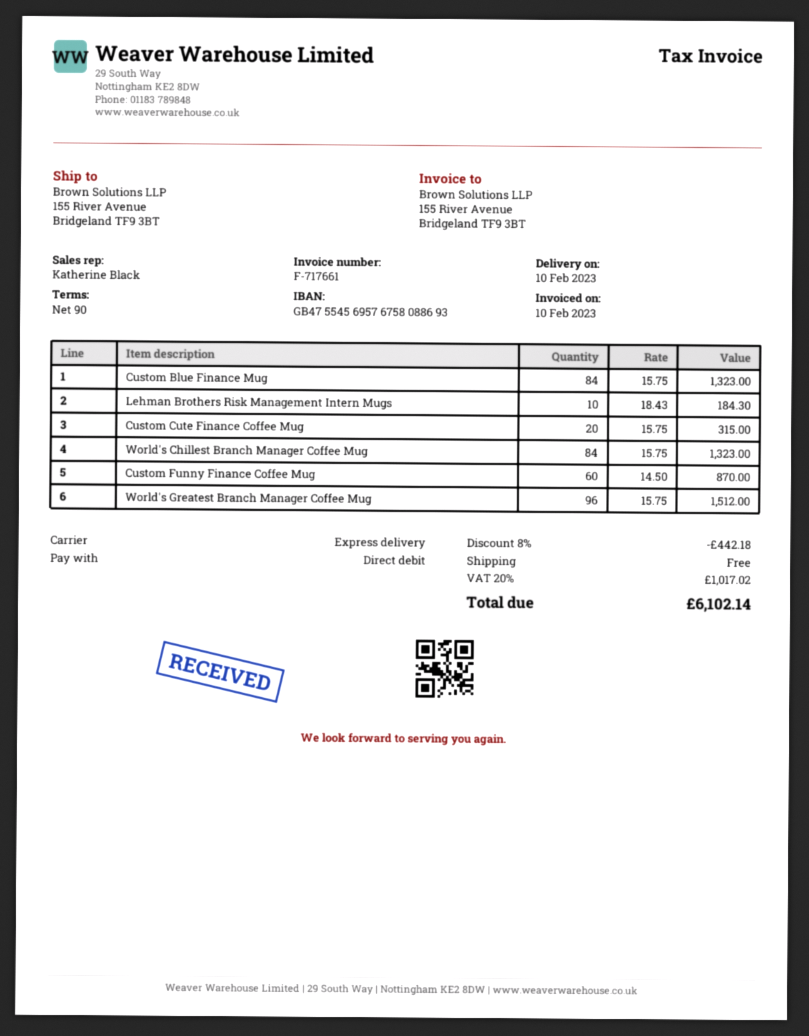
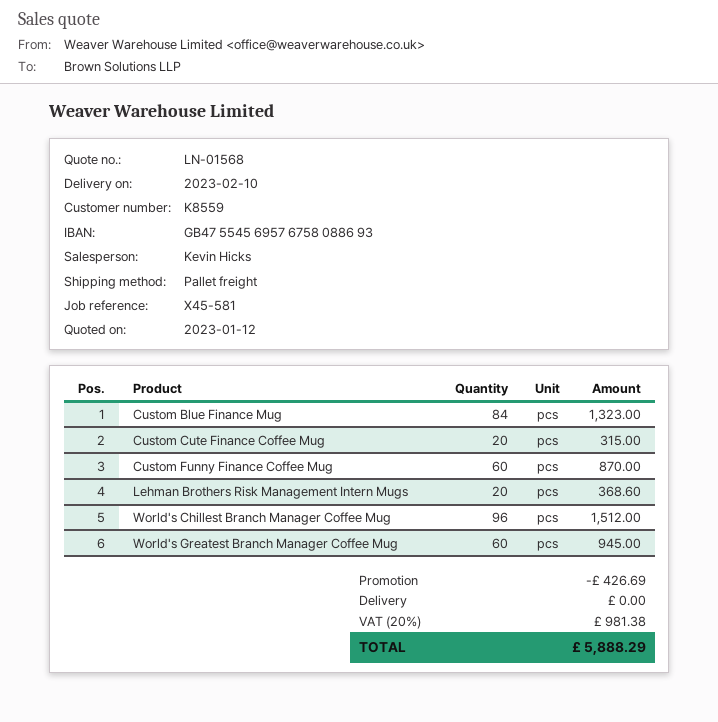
sales rep: Katherine Black -> Kevin Hicks
shipping method: express -> pallet freight
Lehman Brothers Risk Management Intern Mugs: 10 for 184.30 -> 20 for 368.60
World's Chillest Branch Manager Coffee Mug: 84 for 1323.00 -> 96 for 1512.00
World's Greatest Branch Manager Coffee Mug: 96 for 1512.00 -> 60 for 945.00
discount: 442.18 -> 426.69
tax: 20% = 1017.02 -> 20% = 981.38
total: 6102.14 -> 5888.29

